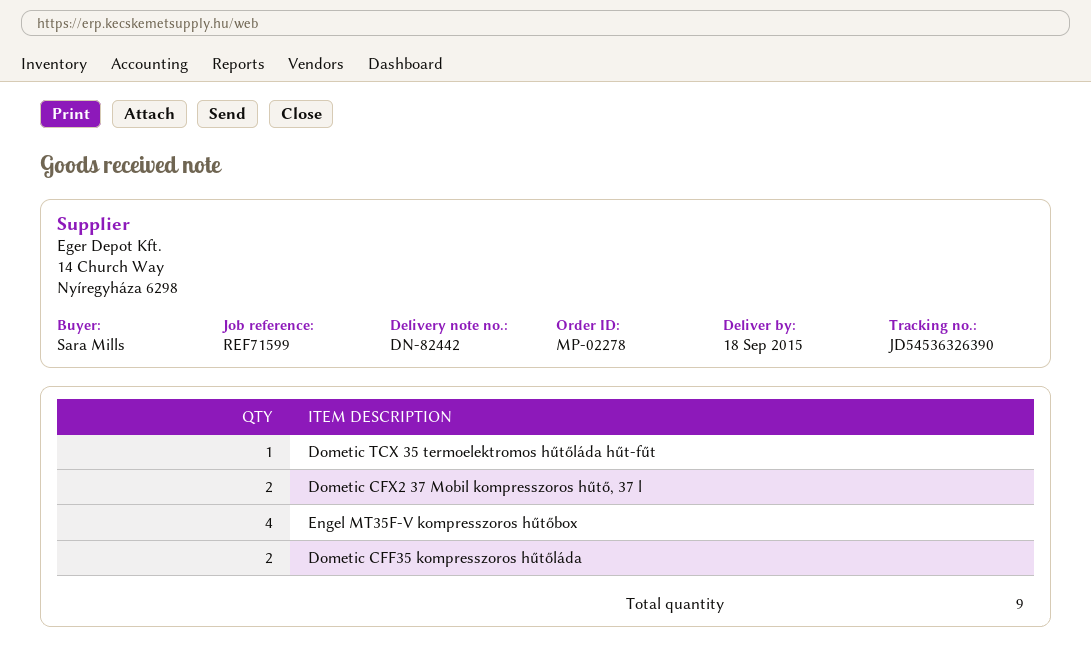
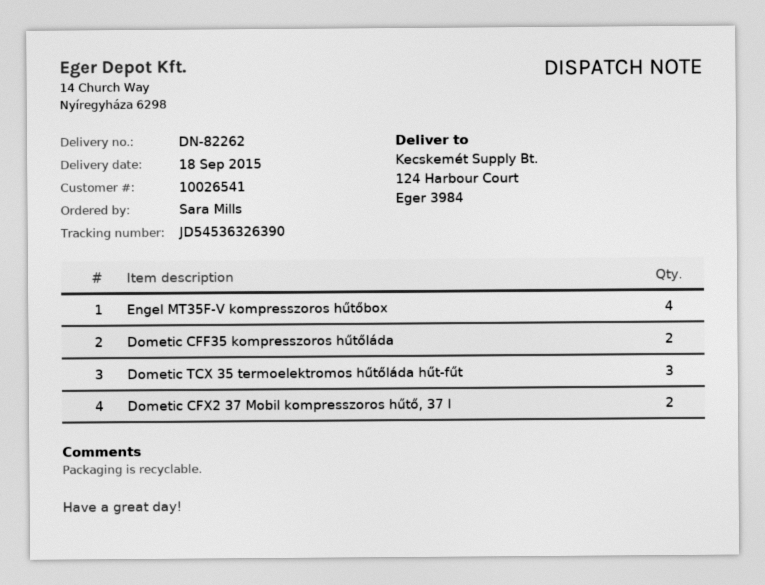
delivery note number: DN-82442 -> DN-82262
Dometic TCX 35 termoelektromos hűtőláda hűt-fűt: 1 -> 3

